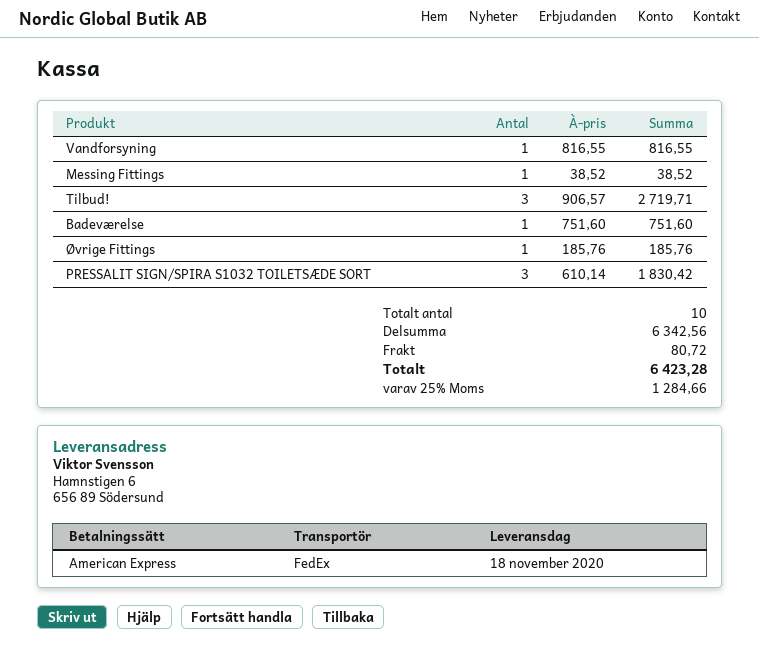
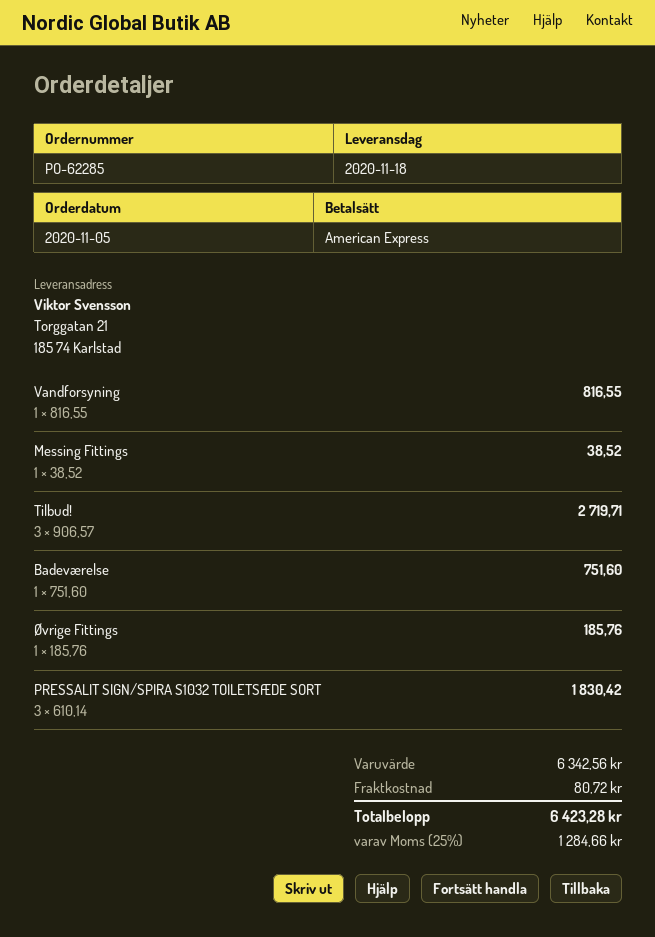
ship to: Hamnstigen 6, 656 89 Södersund -> Torggatan 21, 185 74 Karlstad

